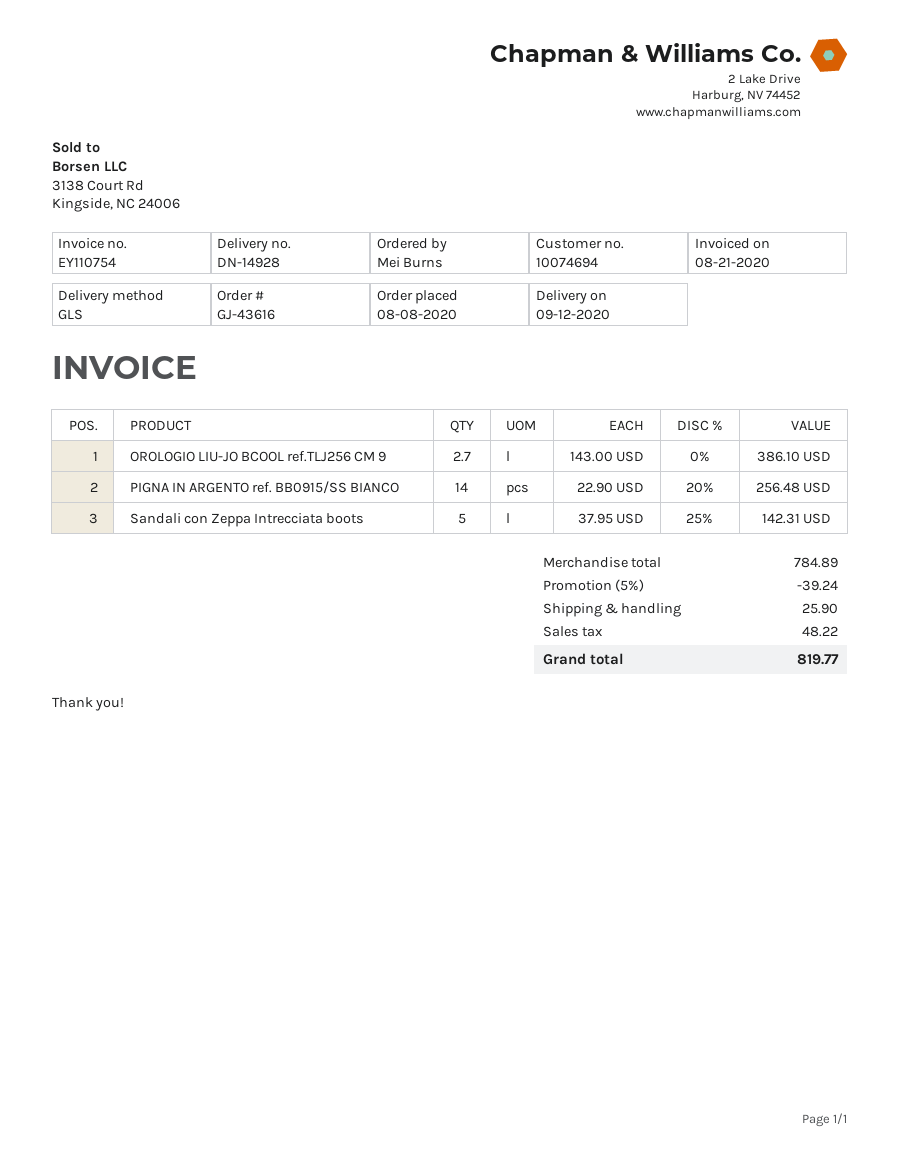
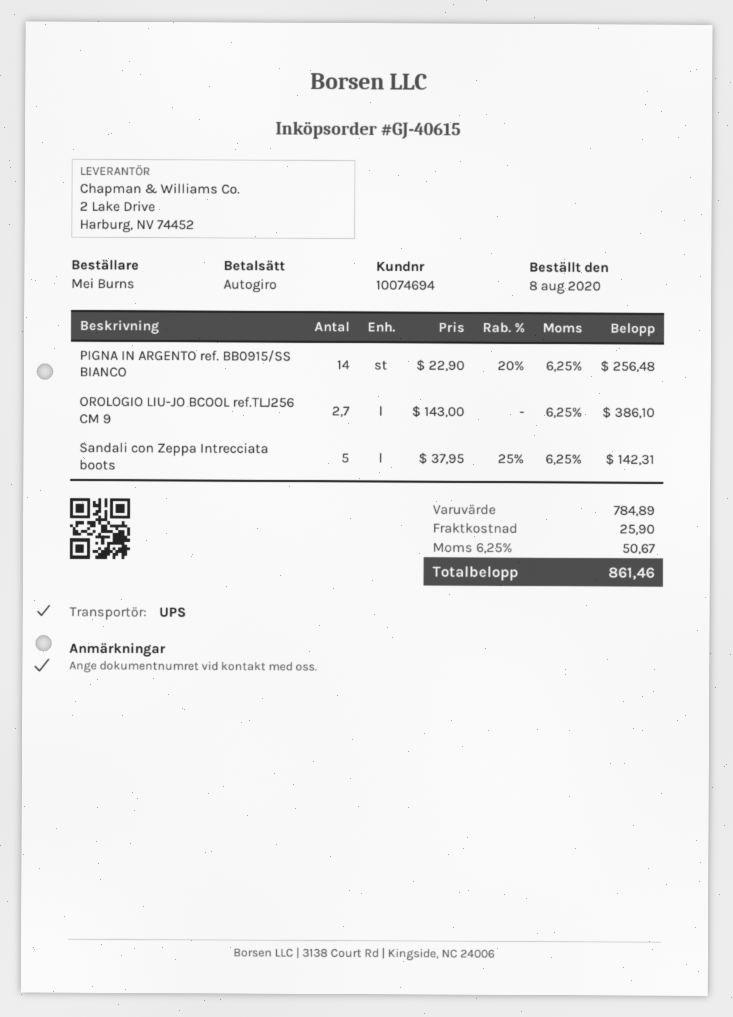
order number: GJ-43616 -> GJ-40615
shipping method: GLS -> UPS
discount: 5% = 39.24 -> none
tax: 48.22 -> 50.67
total: 819.77 -> 861.46

